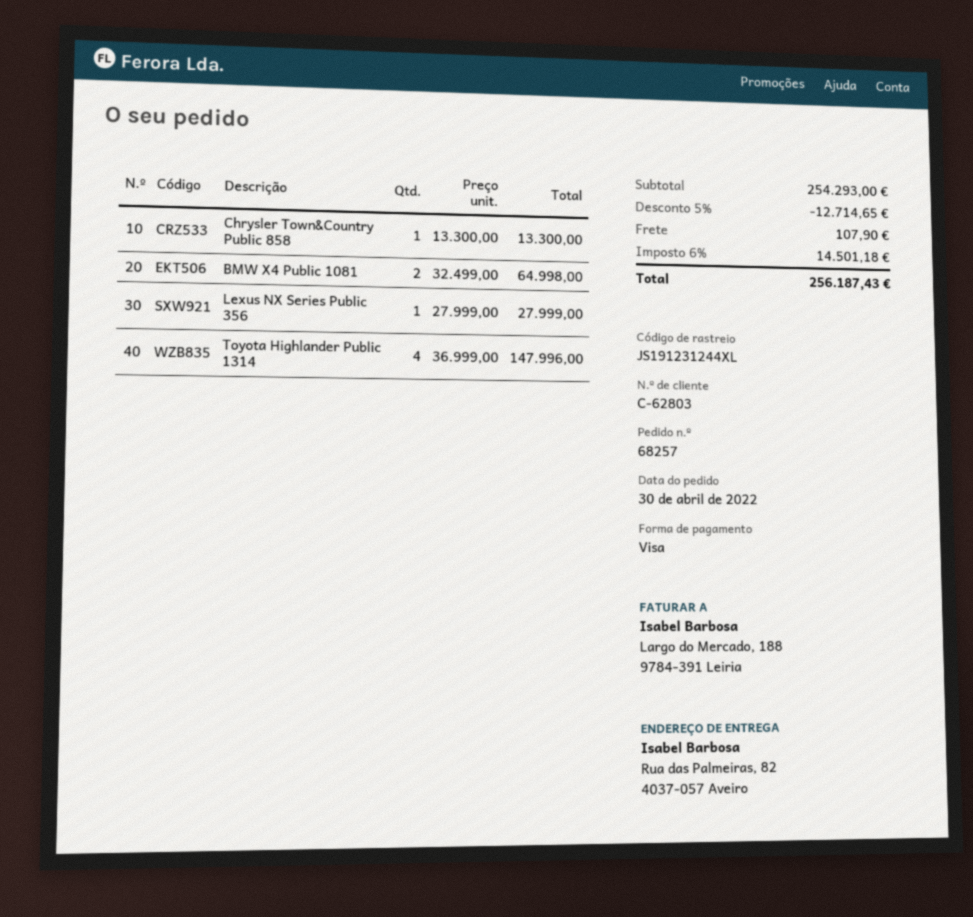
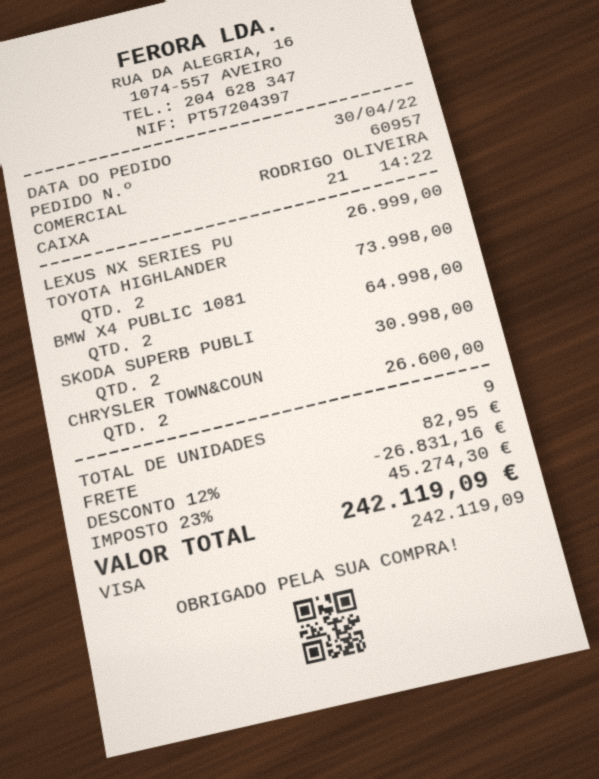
order number: 68257 -> 60957
Chrysler Town&Country Public 858: 1 for 13300.00 -> 2 for 26600.00
Lexus NX Series Public 356: 1 for 27999.00 -> 1 for 26999.00
Toyota Highlander Public 1314: 4 for 147996.00 -> 2 for 73998.00
SKODA SUPERB PUBLI: none -> 2 for 30998.00
discount: 5% = 12714.65 -> 12% = 26831.16
shipping: 107.90 -> 82.95
tax: 6% = 14501.18 -> 23% = 45274.30
total: 256187.43 -> 242119.09

